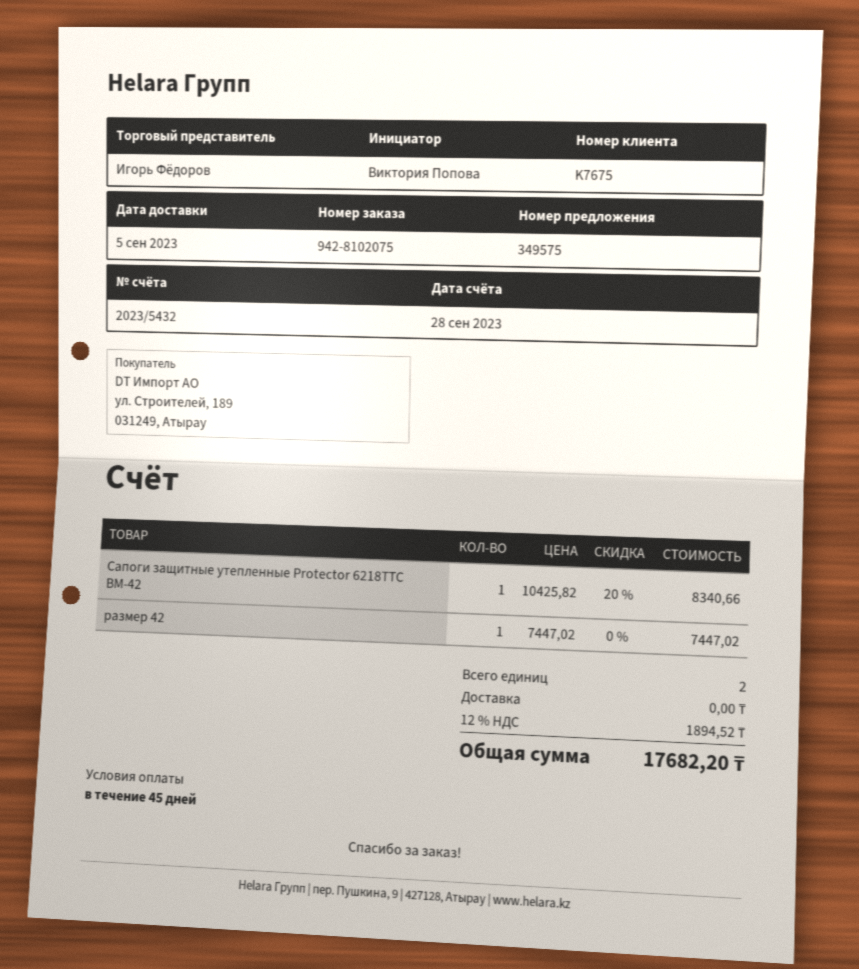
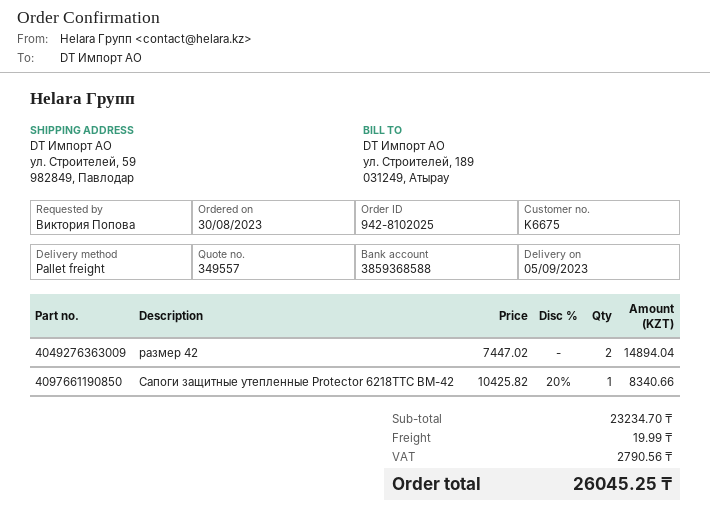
quote number: 349575 -> 349557
order number: 942-8102075 -> 942-8102025
customer number: K7675 -> K6675
размер 42: 1 x 7447.02 = 7447.02 -> 2 x 7447.02 = 14894.04
shipping: 0.00 -> 19.99
tax: 1894.52 -> 2790.56
total: 17682.20 -> 26045.25

